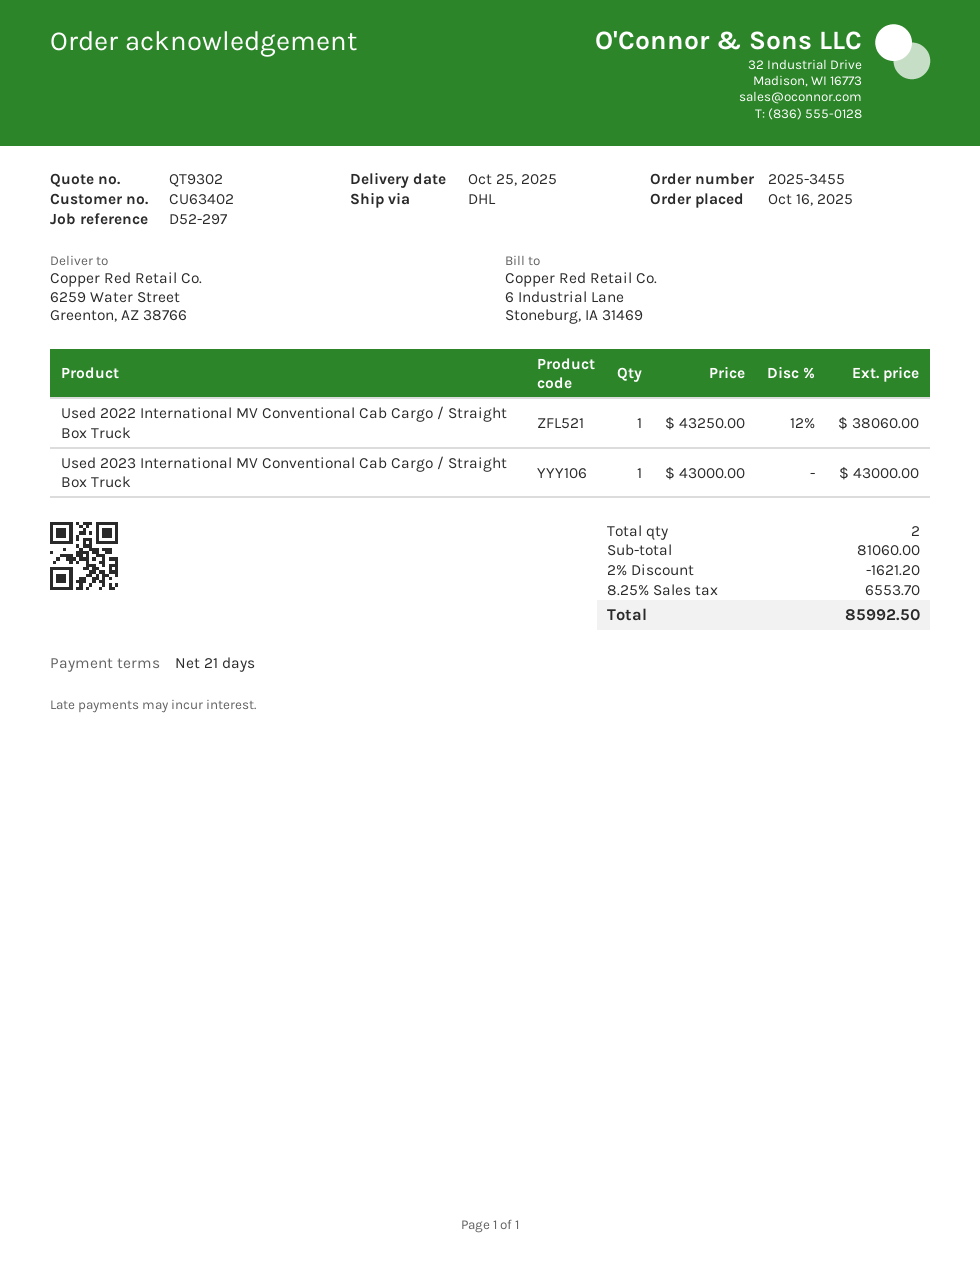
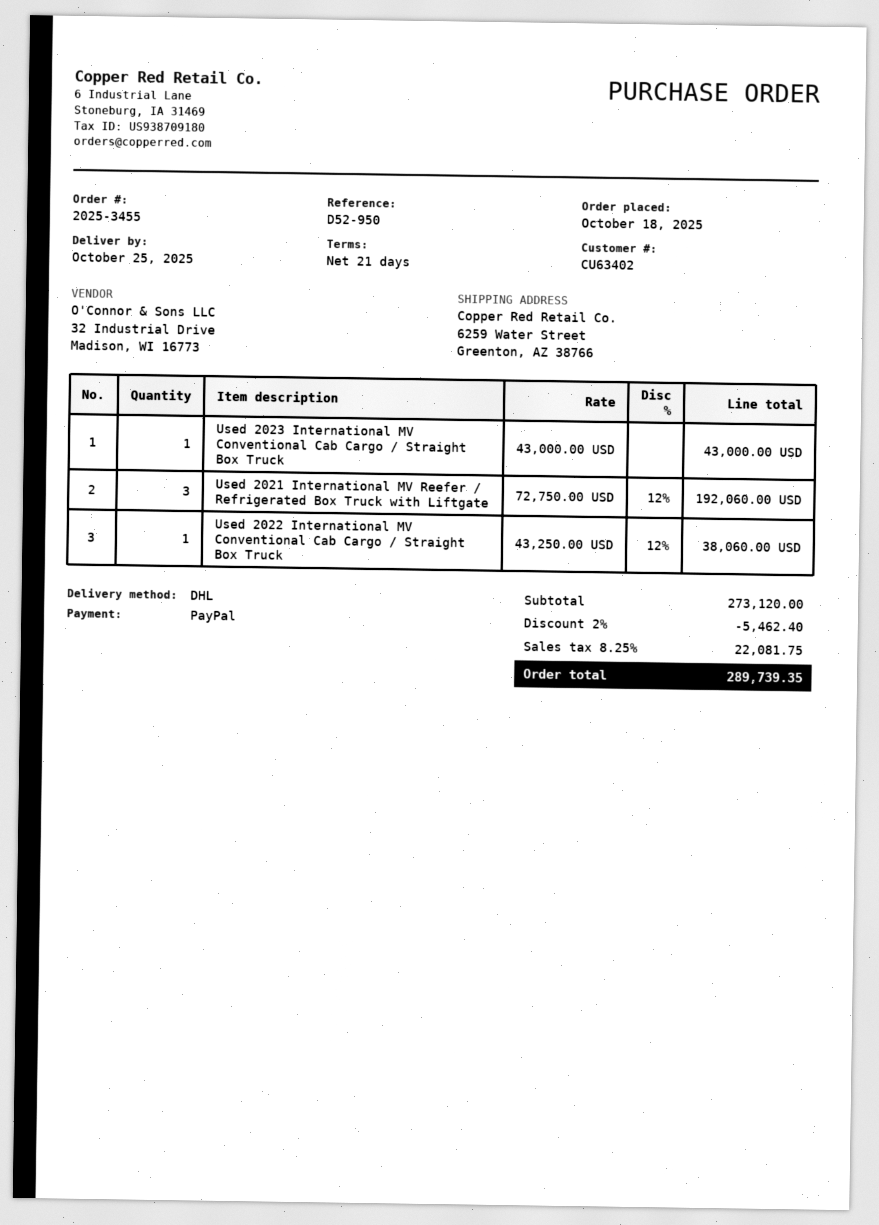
order date: 2025-10-16 -> 2025-10-18
reference: D52-297 -> D52-950
Used 2021 International MV Reefer / Refrigerated Box Truck with Liftgate: none -> 3 x 72750.00 - 12% = 192060.00
subtotal: 81060.00 -> 273120.00
discount: 2% = 1621.20 -> 2% = 5462.40
tax: 8.25% = 6553.70 -> 8.25% = 22081.75
total: 85992.50 -> 289739.35

